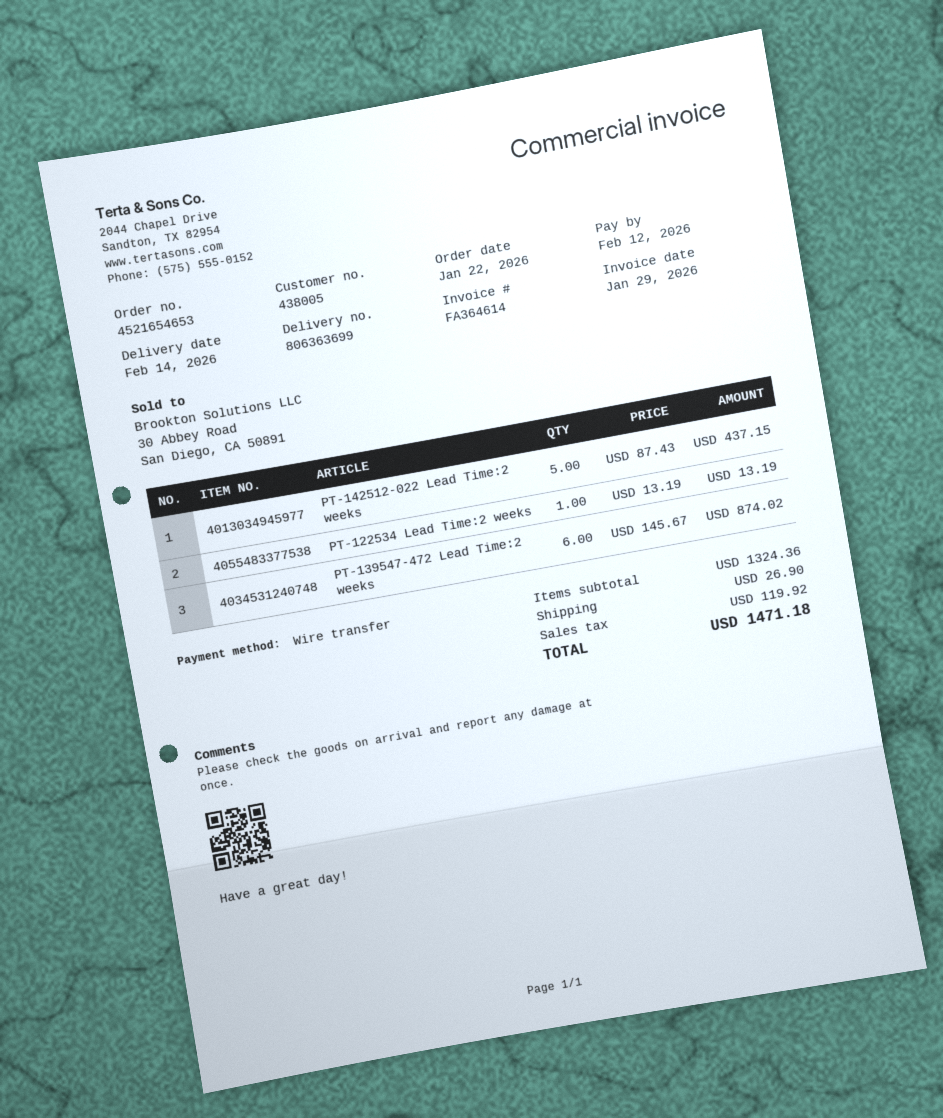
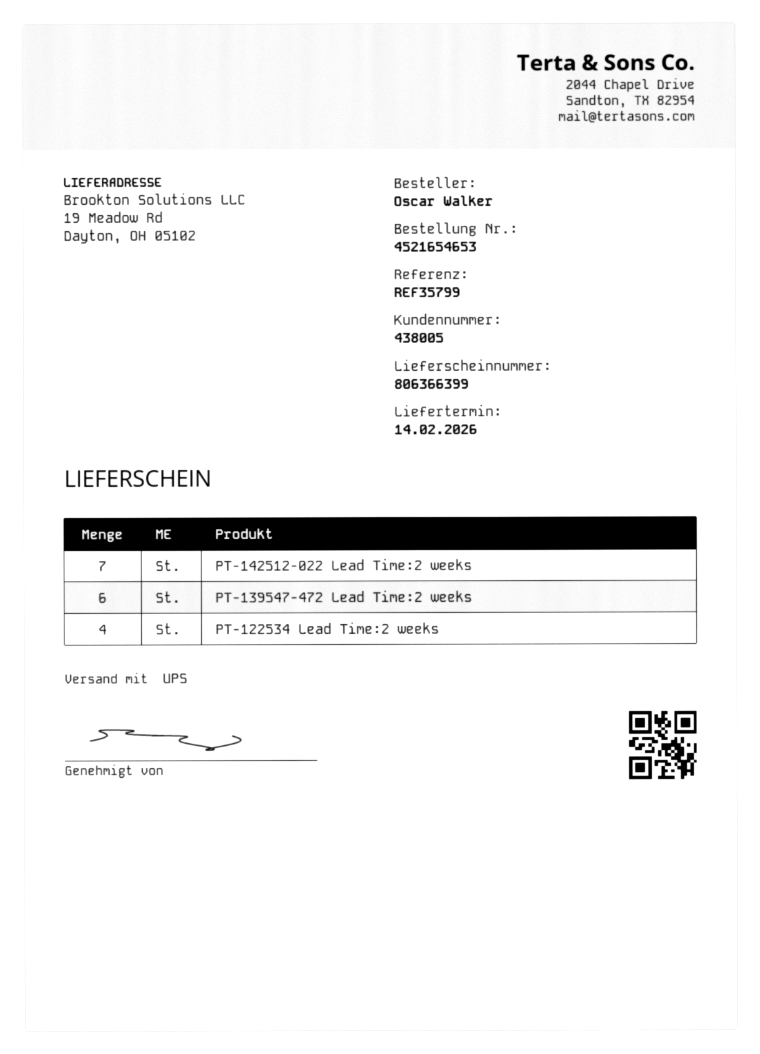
delivery note number: 806363699 -> 806366399
PT-142512-022 Lead Time:2 weeks: 5 -> 7
PT-122534 Lead Time:2 weeks: 1 -> 4

